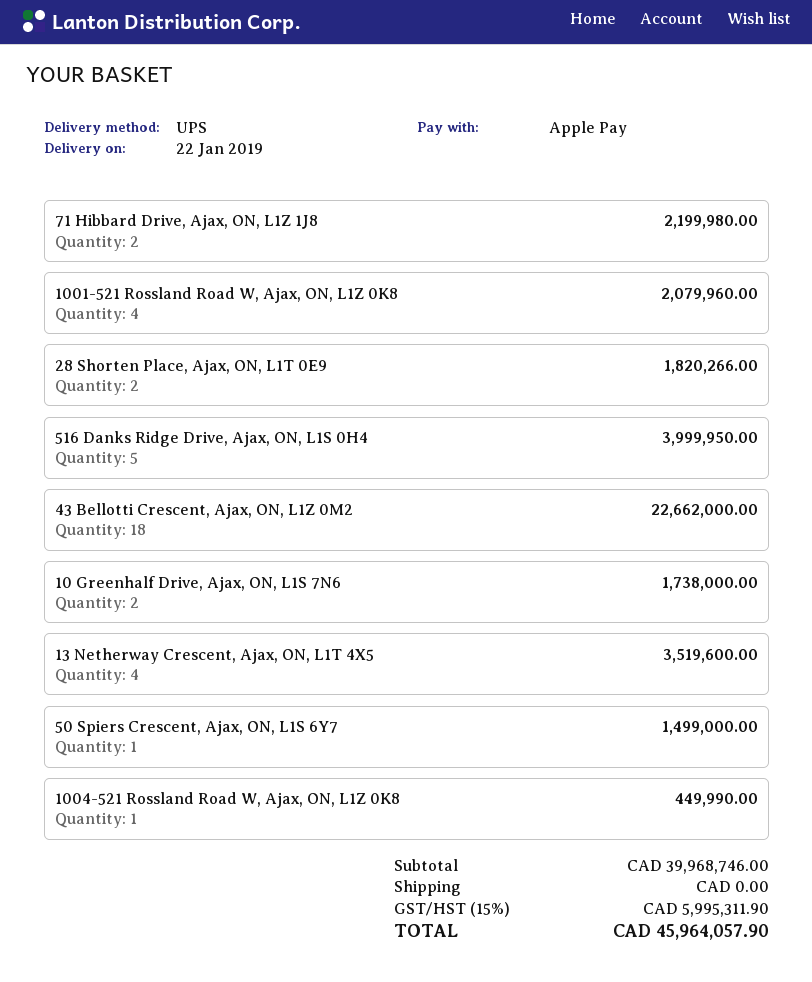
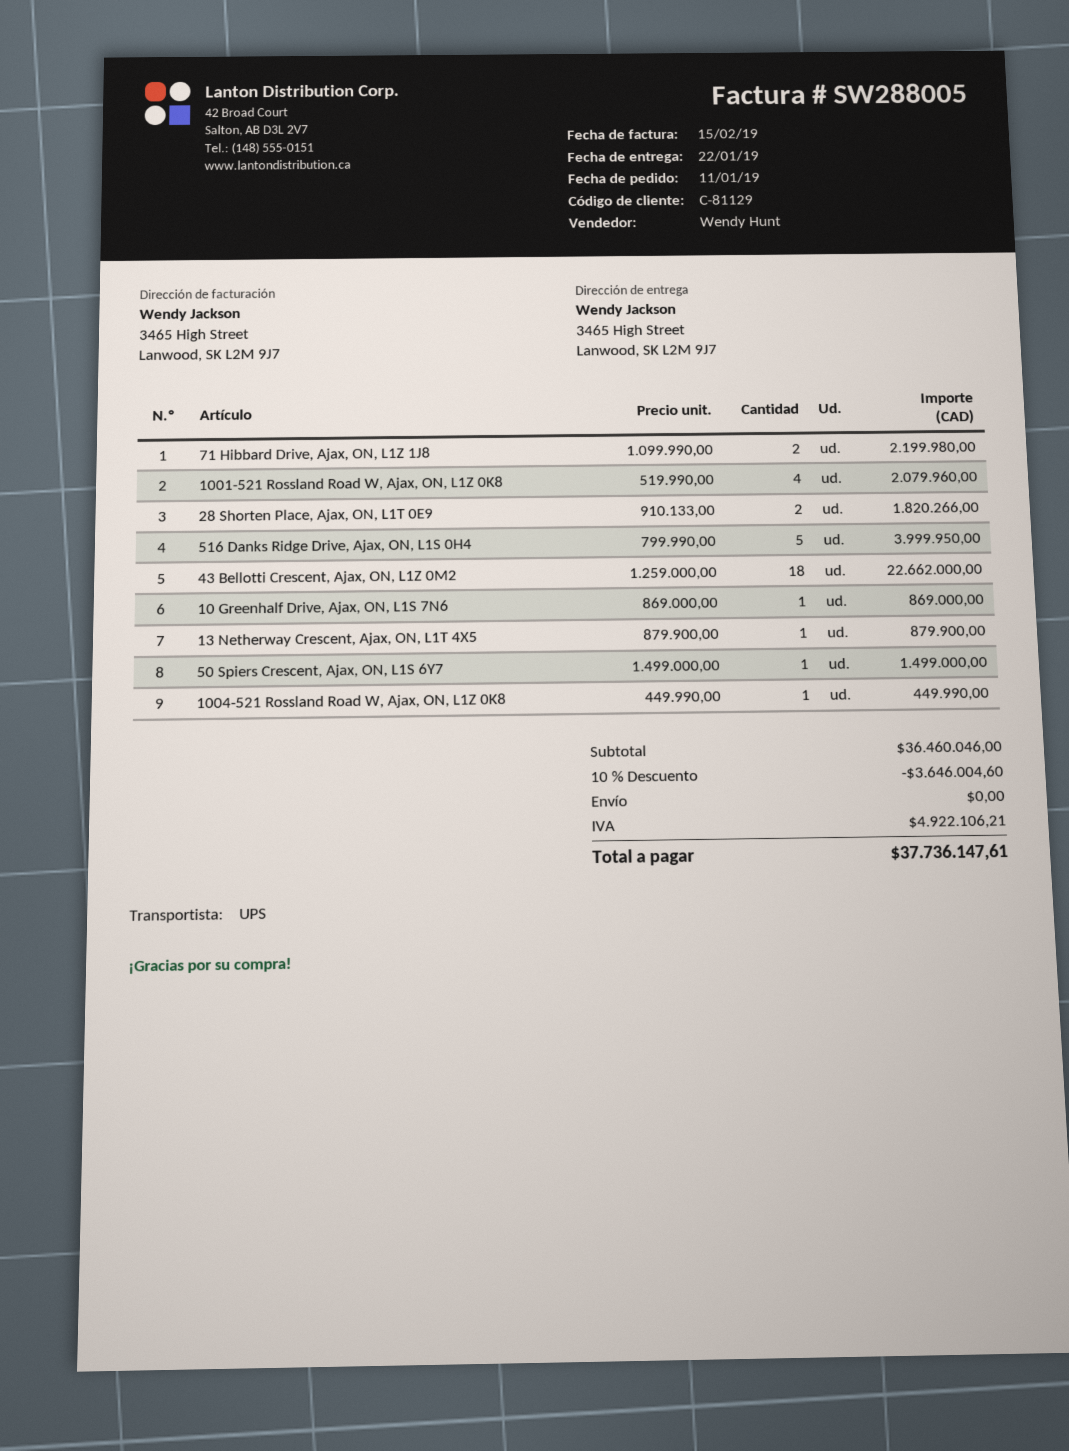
10 Greenhalf Drive, Ajax, ON, L1S 7N6: 2 for 1738000.00 -> 1 for 869000.00
13 Netherway Crescent, Ajax, ON, L1T 4X5: 4 for 3519600.00 -> 1 for 879900.00
subtotal: 39968746.00 -> 36460046.00
discount: none -> 10% = 3646004.60
tax: 5995311.90 -> 4922106.21
total: 45964057.90 -> 37736147.61

